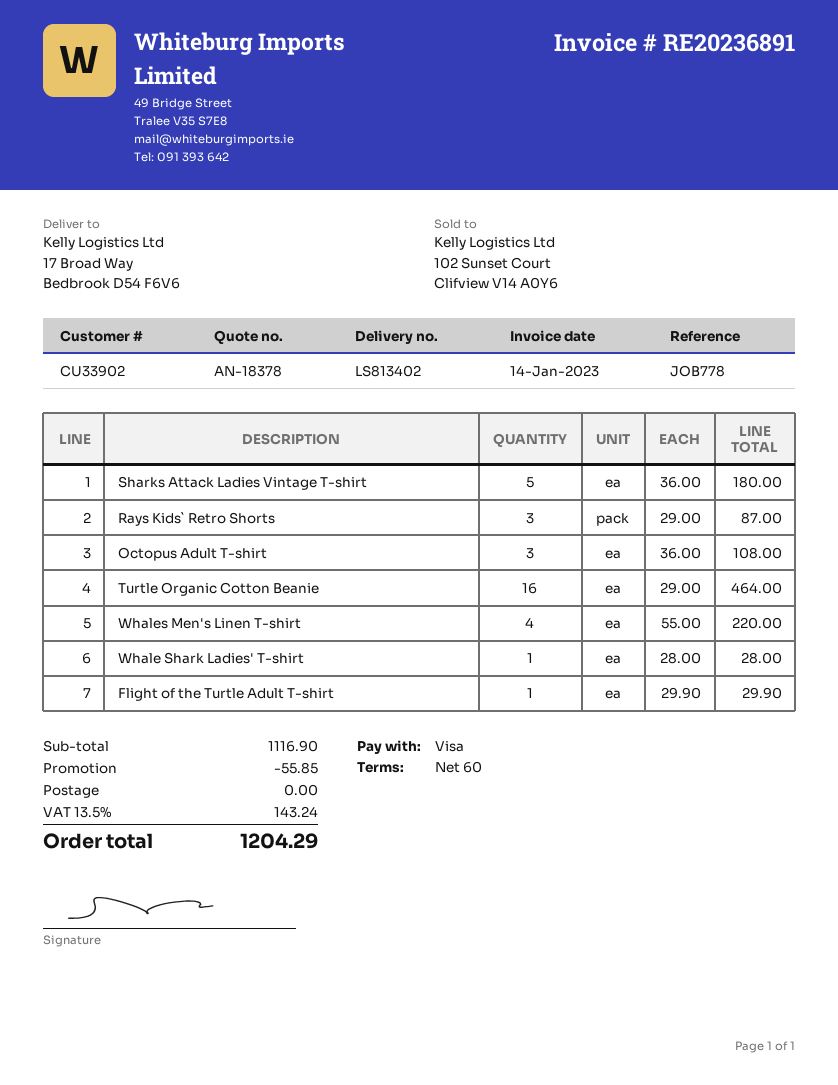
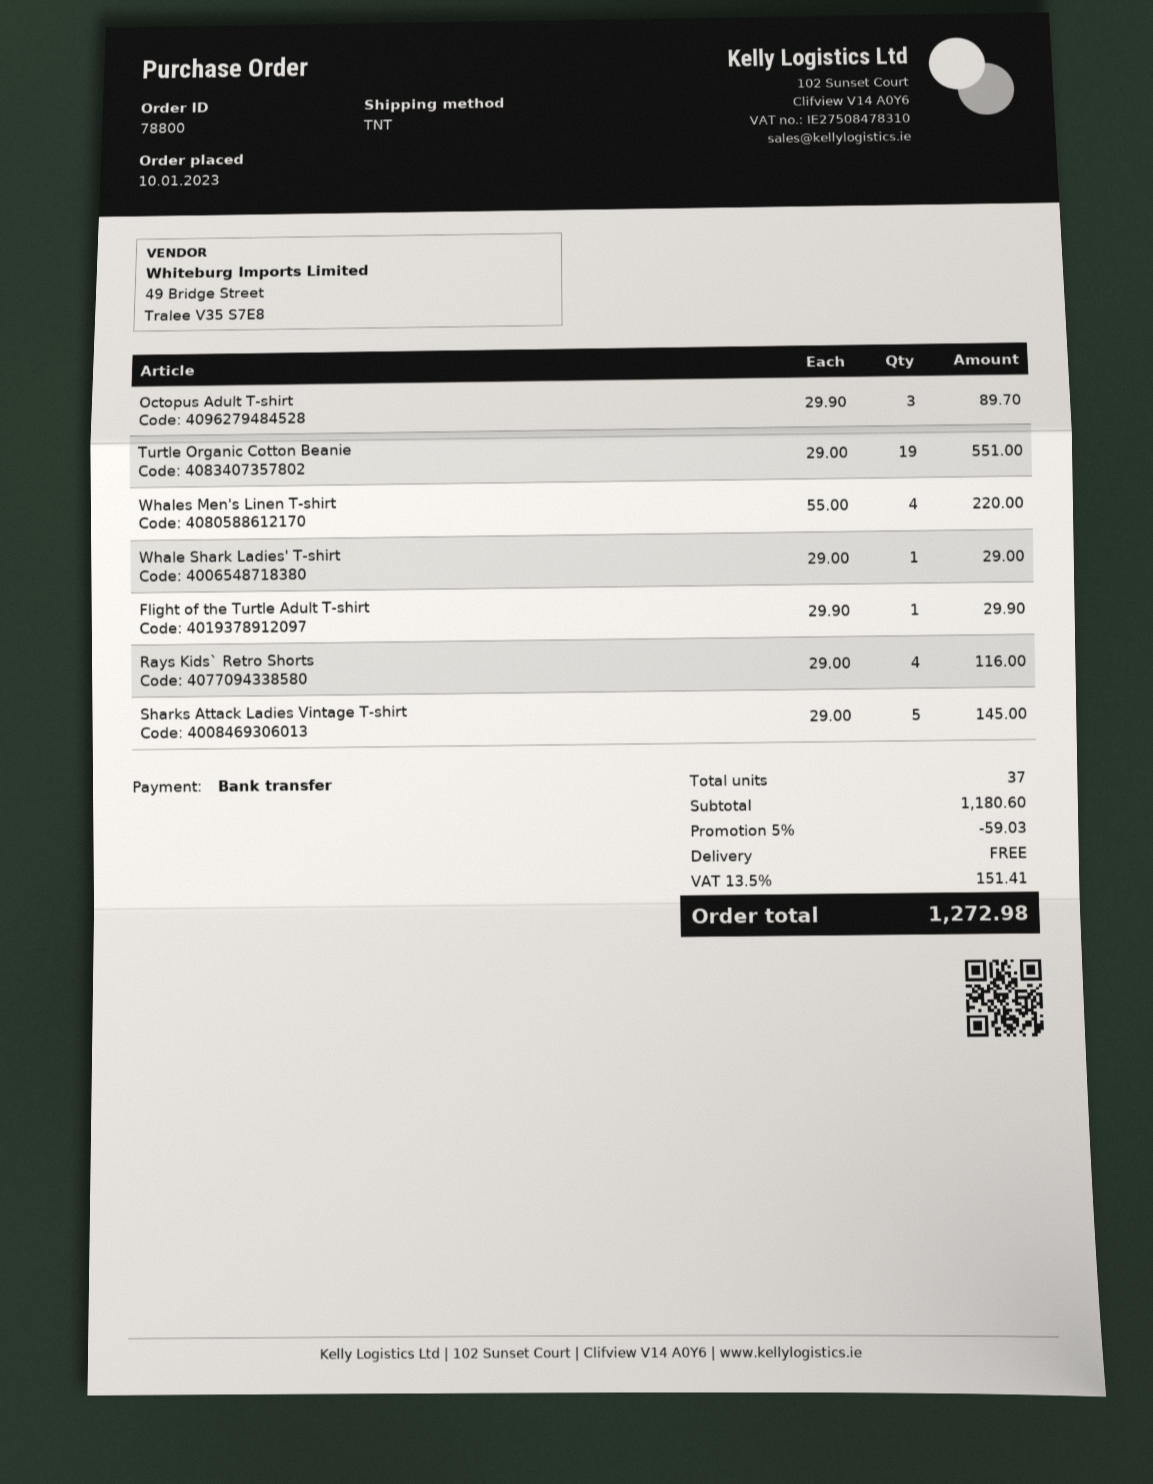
payment method: Visa -> bank transfer
Sharks Attack Ladies Vintage T-shirt: 5 x 36.00 = 180.00 -> 5 x 29.00 = 145.00
Rays Kids` Retro Shorts: 3 x 29.00 = 87.00 -> 4 x 29.00 = 116.00
Octopus Adult T-shirt: 3 x 36.00 = 108.00 -> 3 x 29.90 = 89.70
Turtle Organic Cotton Beanie: 16 x 29.00 = 464.00 -> 19 x 29.00 = 551.00
Whale Shark Ladies' T-shirt: 1 x 28.00 = 28.00 -> 1 x 29.00 = 29.00
subtotal: 1116.90 -> 1180.60
discount: 55.85 -> 59.03
tax: 13.5% = 143.24 -> 13.5% = 151.41
total: 1204.29 -> 1272.98

